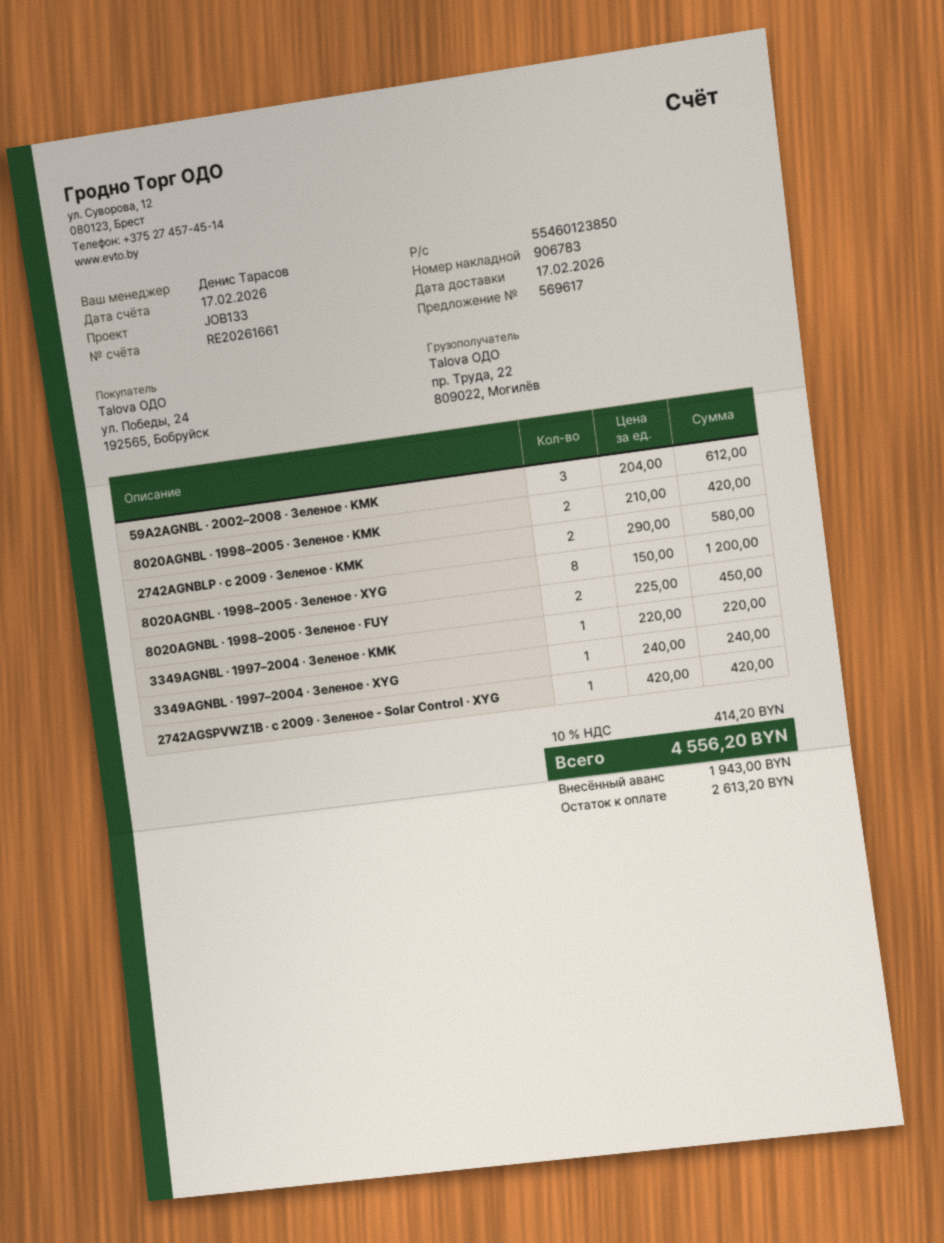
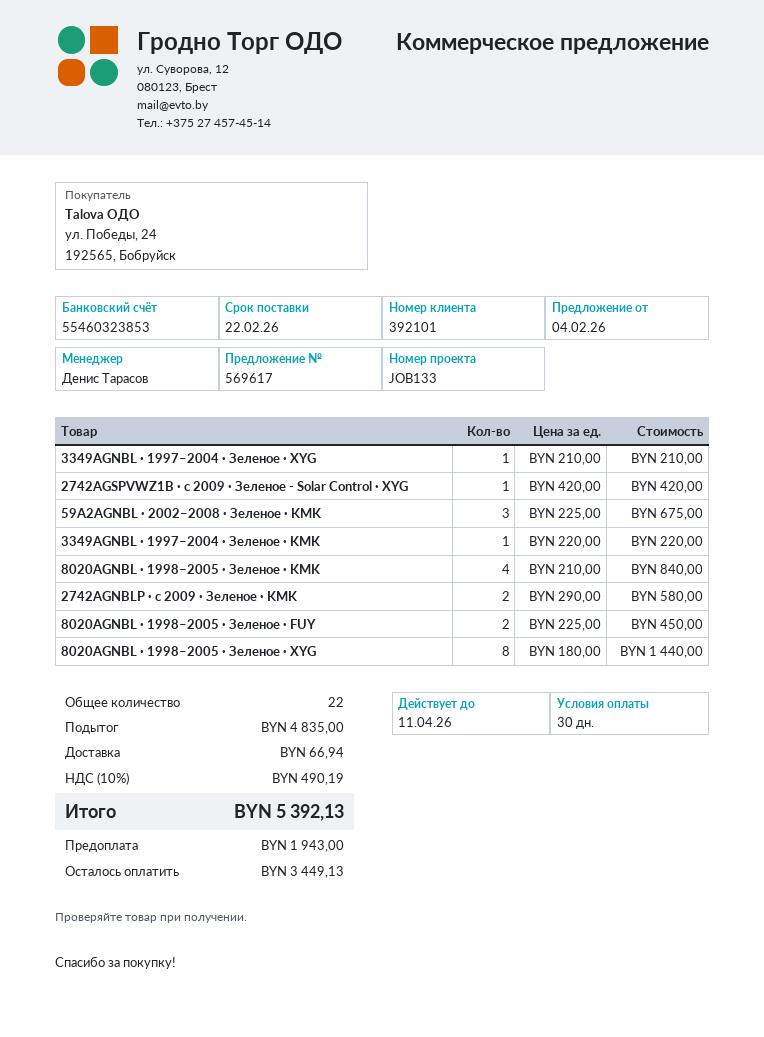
delivery date: 2026-02-17 -> 2026-02-22
bank account: 55460123850 -> 55460323853
59A2AGNBL · 2002–2008 · Зеленое · KMK: 3 x 204.00 = 612.00 -> 3 x 225.00 = 675.00
8020AGNBL · 1998–2005 · Зеленое · KMK: 2 x 210.00 = 420.00 -> 4 x 210.00 = 840.00
8020AGNBL · 1998–2005 · Зеленое · XYG: 8 x 150.00 = 1200.00 -> 8 x 180.00 = 1440.00
3349AGNBL · 1997–2004 · Зеленое · XYG: 1 x 240.00 = 240.00 -> 1 x 210.00 = 210.00
shipping: none -> 66.94
tax: 10% = 414.20 -> 10% = 490.19
total: 4556.20 -> 5392.13
balance: 2613.20 -> 3449.13

